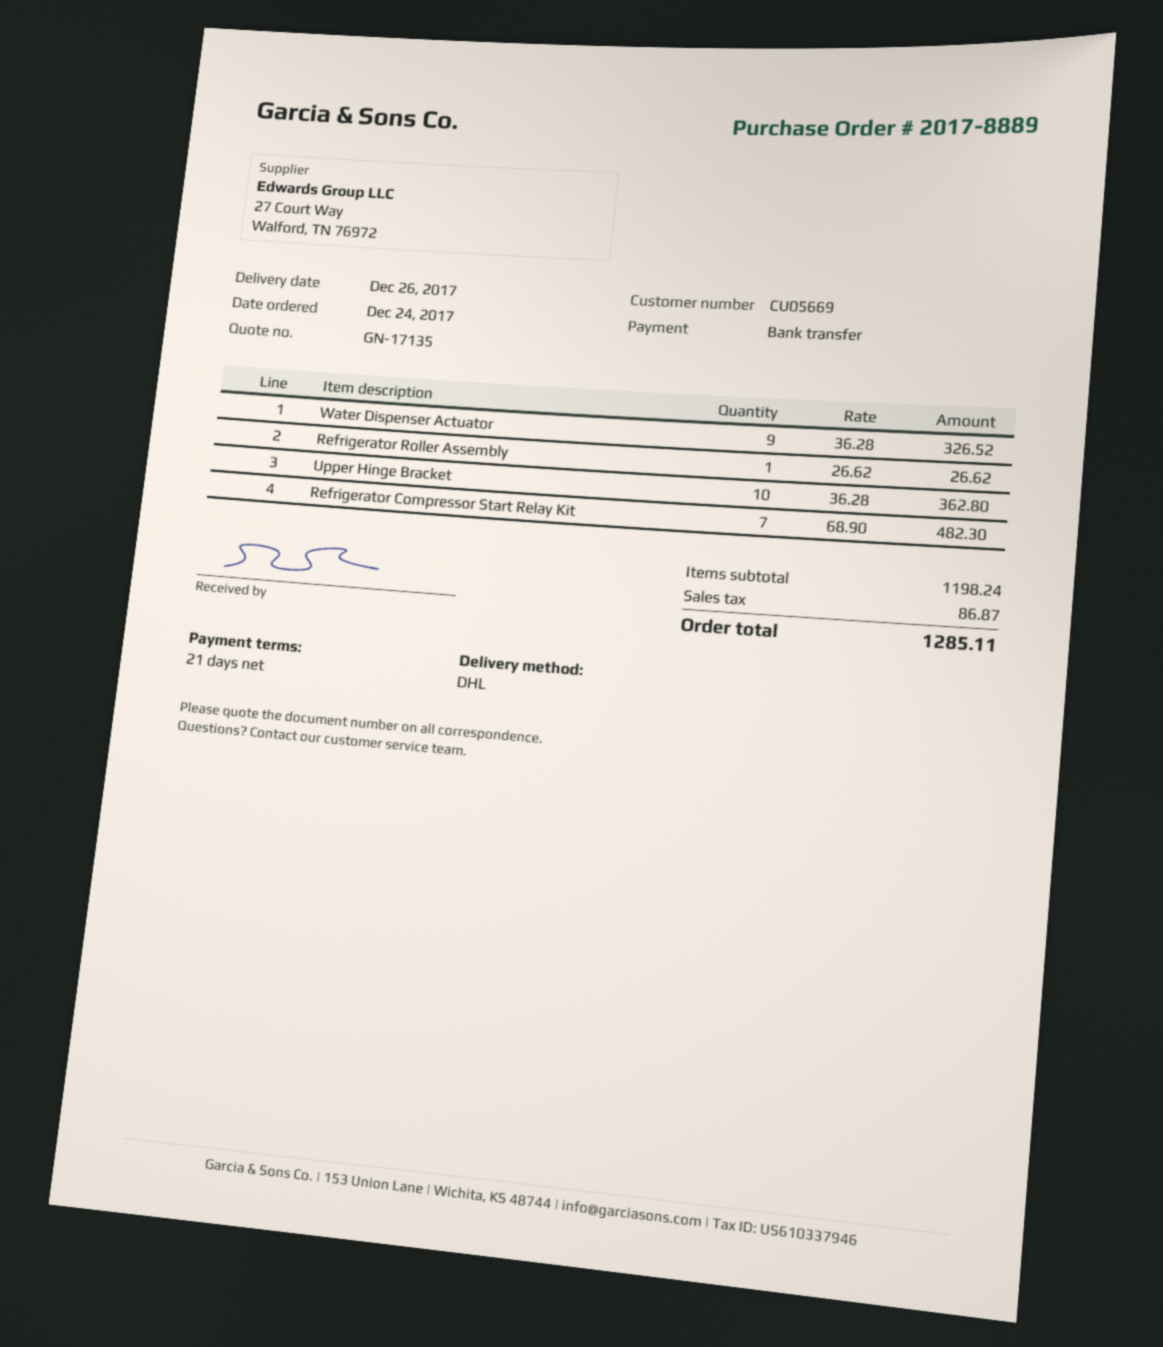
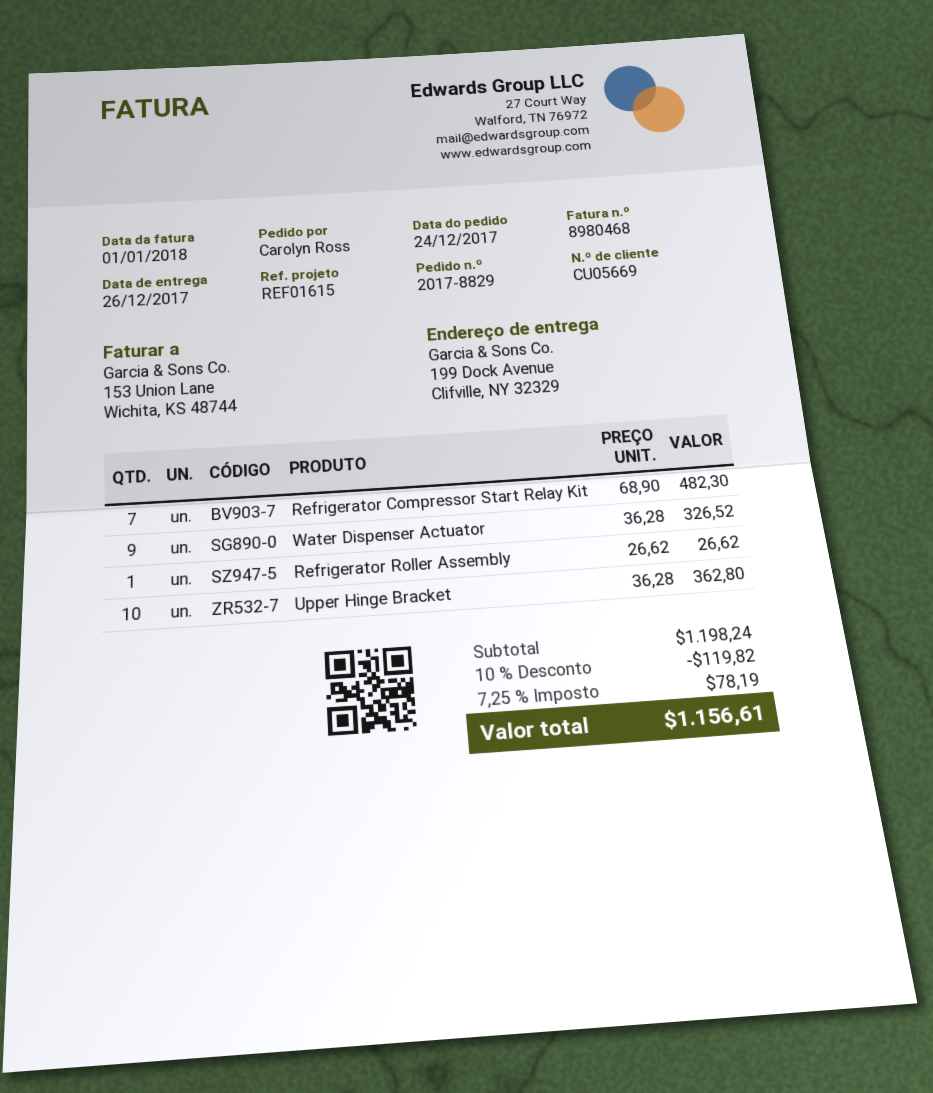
order number: 2017-8889 -> 2017-8829
discount: none -> 10% = 119.82
tax: 86.87 -> 78.19
total: 1285.11 -> 1156.61

